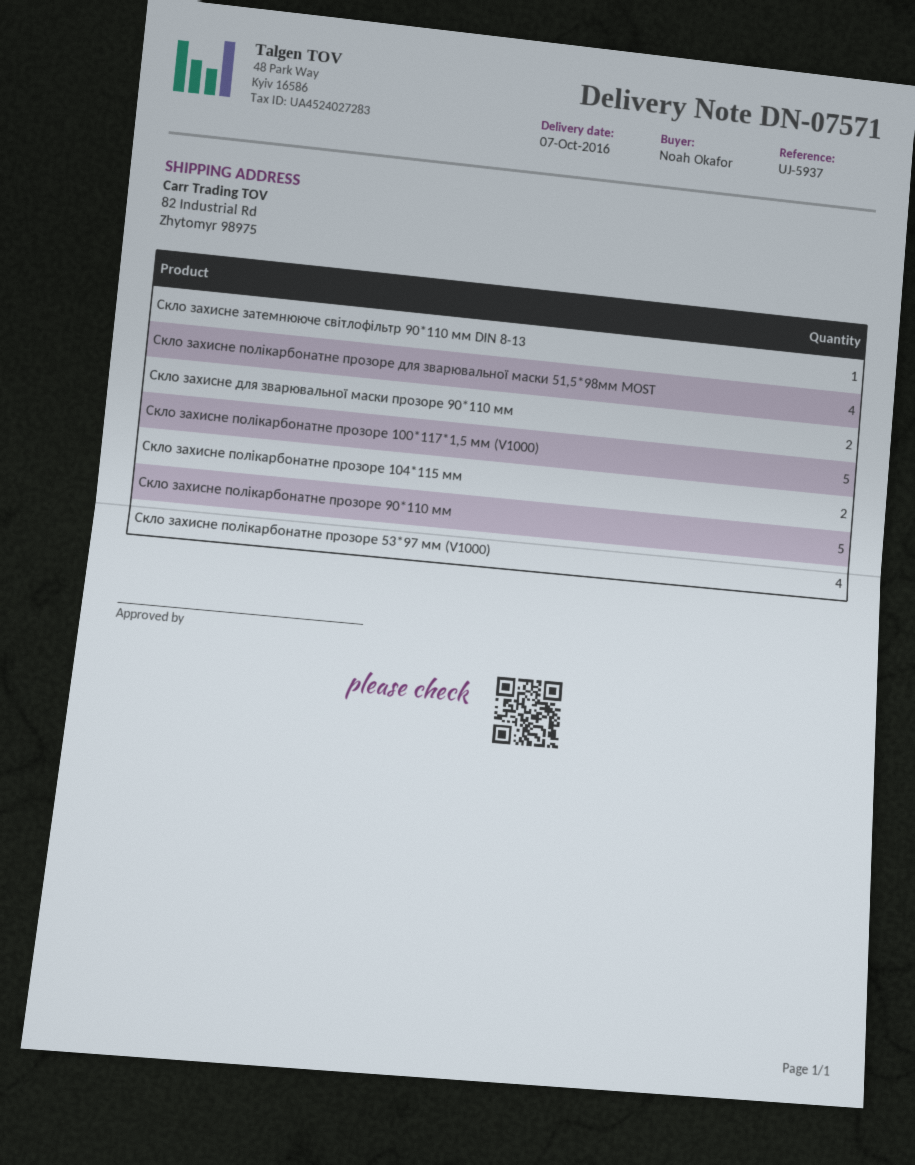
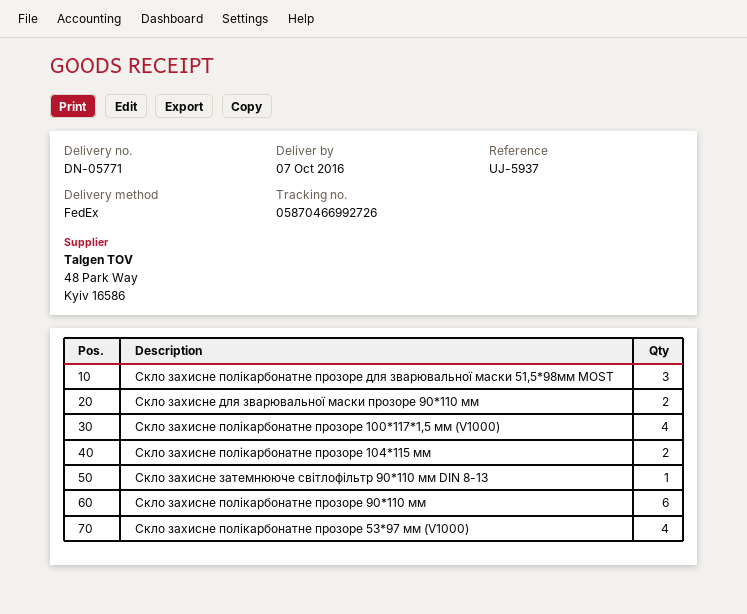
delivery note number: DN-07571 -> DN-05771
Скло захисне полікарбонатне прозоре для зварювальної маски 51,5*98мм MOST: 4 -> 3
Скло захисне полікарбонатне прозоре 100*117*1,5 мм (V1000): 5 -> 4
Скло захисне полікарбонатне прозоре 90*110 мм: 5 -> 6

